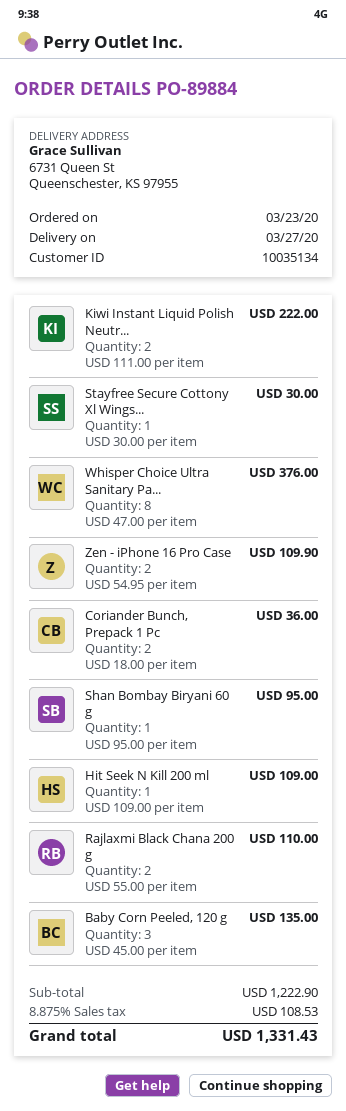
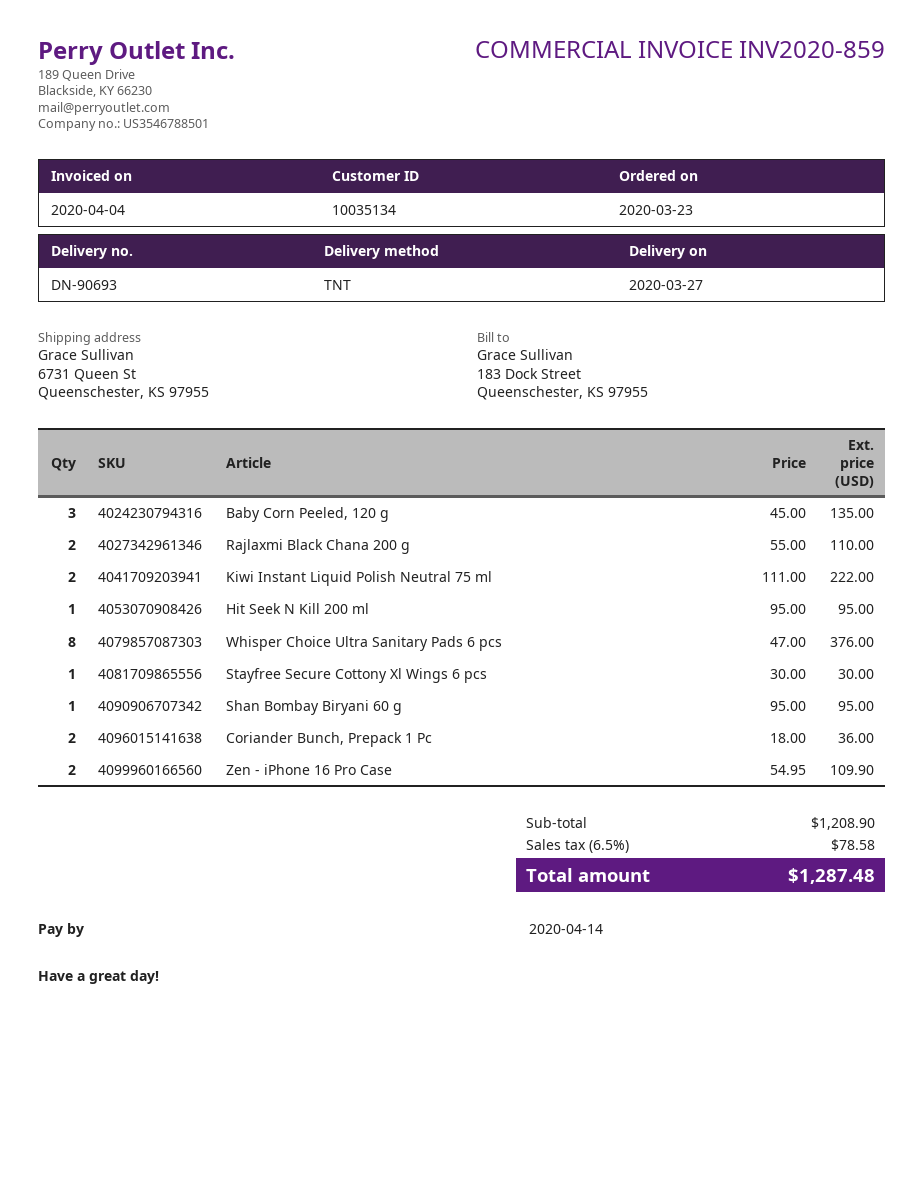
Hit Seek N Kill 200 ml: 1 x 109.00 = 109.00 -> 1 x 95.00 = 95.00
subtotal: 1222.90 -> 1208.90
tax: 8.875% = 108.53 -> 6.5% = 78.58
total: 1331.43 -> 1287.48

